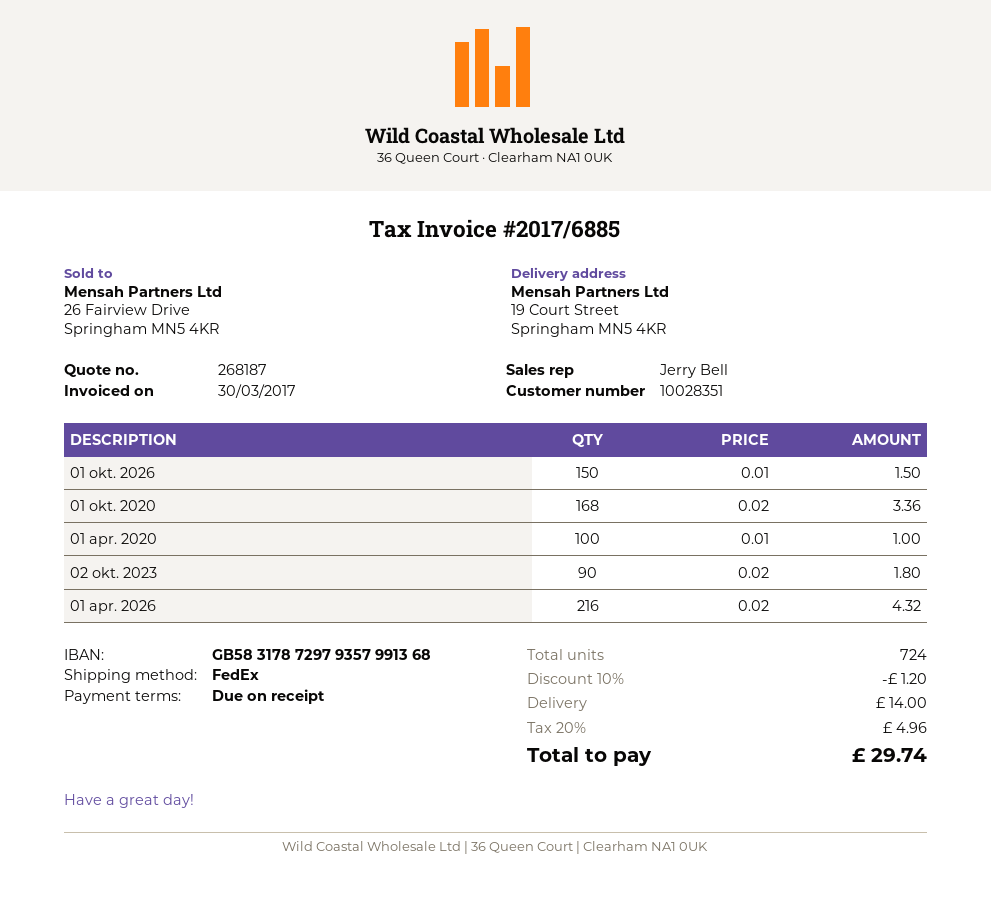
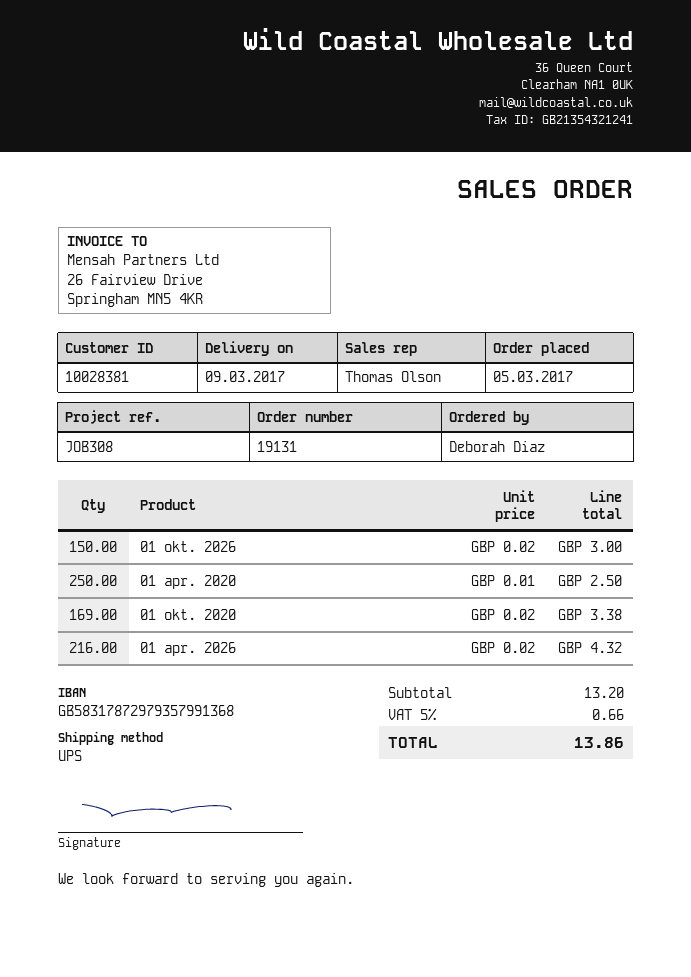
customer number: 10028351 -> 10028381
sales rep: Jerry Bell -> Thomas Olson
shipping method: FedEx -> UPS
01 okt. 2026: 150 x 0.01 = 1.50 -> 150 x 0.02 = 3.00
01 okt. 2020: 168 x 0.02 = 3.36 -> 169 x 0.02 = 3.38
01 apr. 2020: 100 x 0.01 = 1.00 -> 250 x 0.01 = 2.50
02 okt. 2023: 90 x 0.02 = 1.80 -> none
discount: 10% = 1.20 -> none
shipping: 14.00 -> none
tax: 20% = 4.96 -> 5% = 0.66
total: 29.74 -> 13.86

